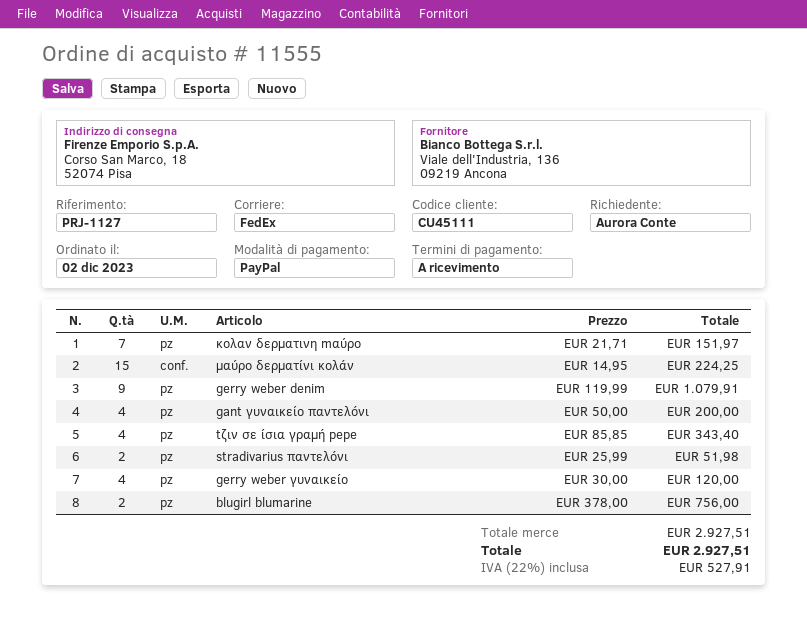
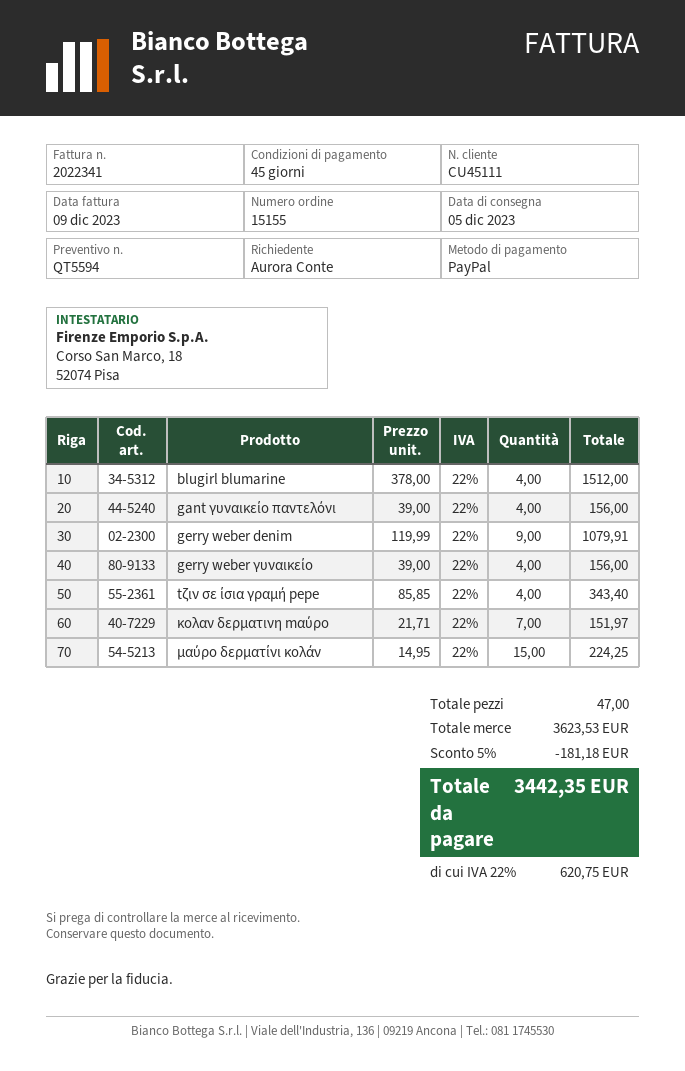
order number: 11555 -> 15155
payment terms: on receipt -> 45 days
gant γυναικείο παντελόνι: 4 x 50.00 = 200.00 -> 4 x 39.00 = 156.00
stradivarius παντελόνι: 2 x 25.99 = 51.98 -> none
gerry weber γυναικείο: 4 x 30.00 = 120.00 -> 4 x 39.00 = 156.00
blugirl blumarine: 2 x 378.00 = 756.00 -> 4 x 378.00 = 1512.00
subtotal: 2927.51 -> 3623.53
discount: none -> 5% = 181.18
tax: 22% = 527.91 -> 22% = 620.75
total: 2927.51 -> 3442.35

